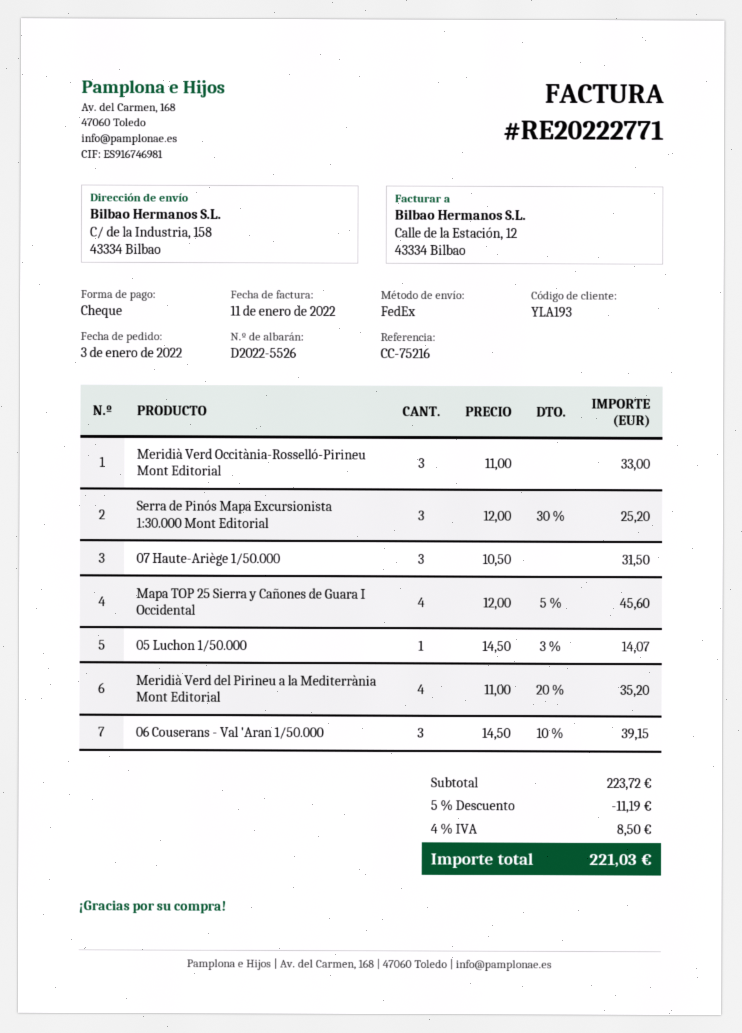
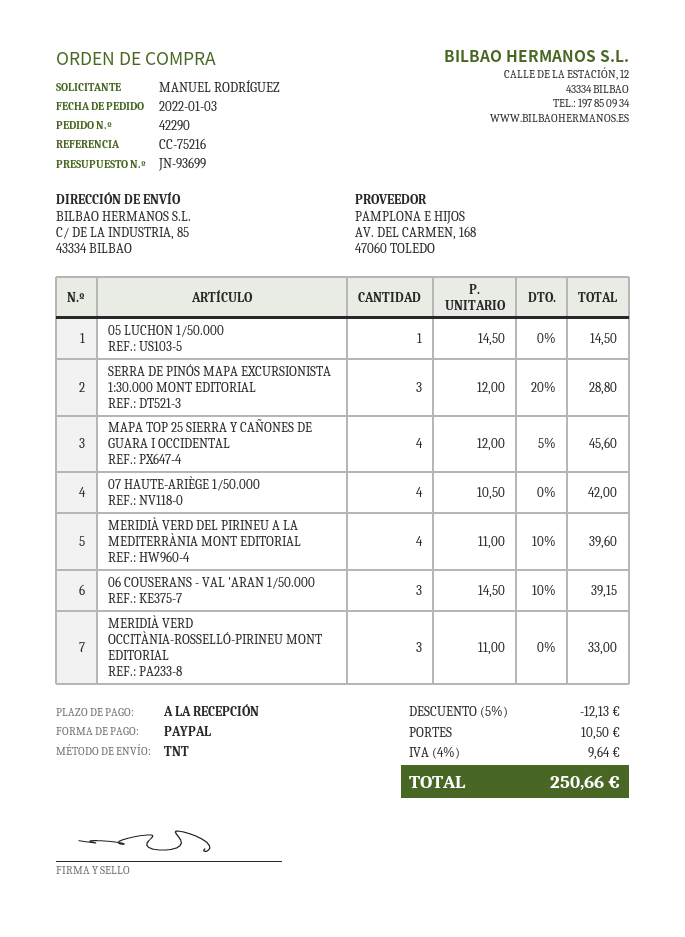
payment method: cheque -> PayPal
shipping method: FedEx -> TNT
ship to: C/ de la Industria, 158, 43334 Bilbao -> C/ DE LA INDUSTRIA, 85, 43334 BILBAO
Serra de Pinós Mapa Excursionista 1:30.000 Mont Editorial: 3 x 12.00 - 30% = 25.20 -> 3 x 12.00 - 20% = 28.80
07 Haute-Ariège 1/50.000: 3 x 10.50 = 31.50 -> 4 x 10.50 = 42.00
05 Luchon 1/50.000: 1 x 14.50 - 3% = 14.07 -> 1 x 14.50 = 14.50
Meridià Verd del Pirineu a la Mediterrània Mont Editorial: 4 x 11.00 - 20% = 35.20 -> 4 x 11.00 - 10% = 39.60
discount: 5% = 11.19 -> 5% = 12.13
shipping: none -> 10.50
tax: 4% = 8.50 -> 4% = 9.64
total: 221.03 -> 250.66

